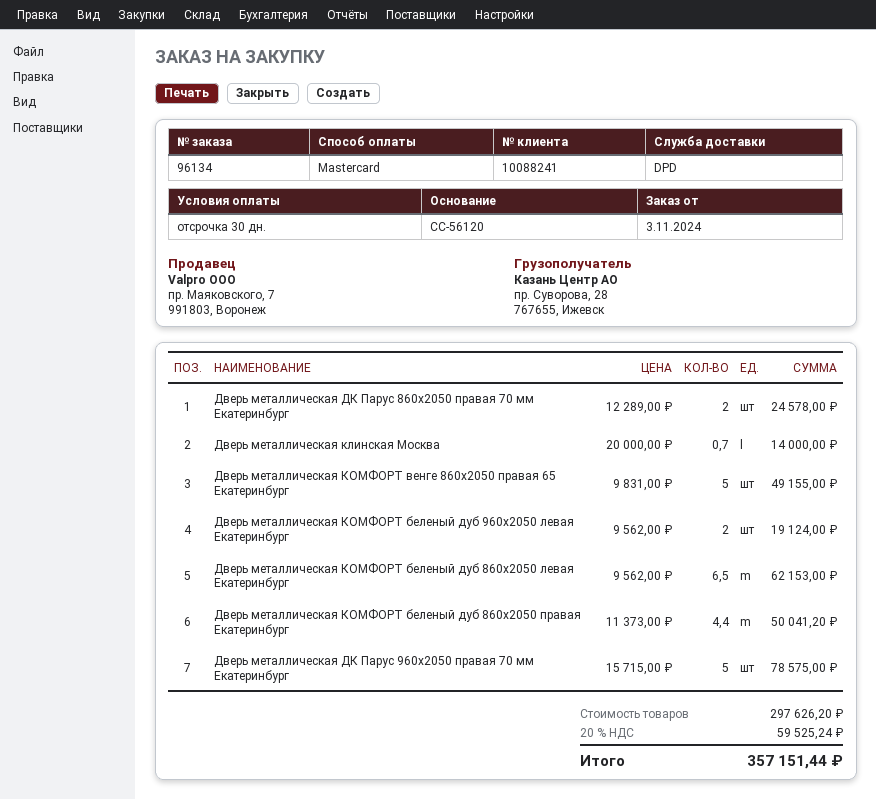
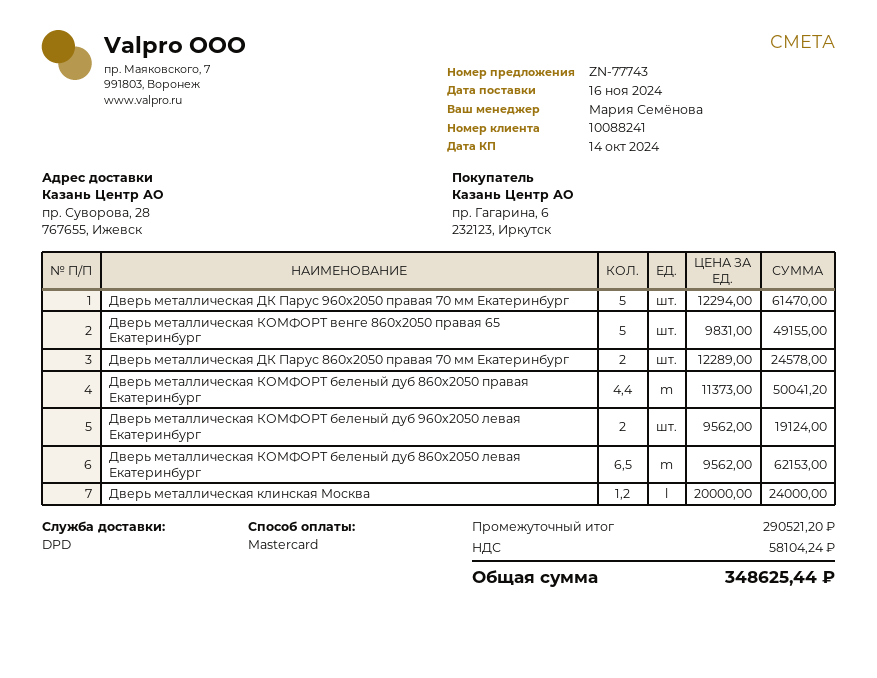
Дверь металлическая клинская Москва: 0.7 x 20000.00 = 14000.00 -> 1.2 x 20000.00 = 24000.00
Дверь металлическая ДК Парус 960х2050 правая 70 мм Екатеринбург: 5 x 15715.00 = 78575.00 -> 5 x 12294.00 = 61470.00
subtotal: 297626.20 -> 290521.20
tax: 59525.24 -> 58104.24
total: 357151.44 -> 348625.44

